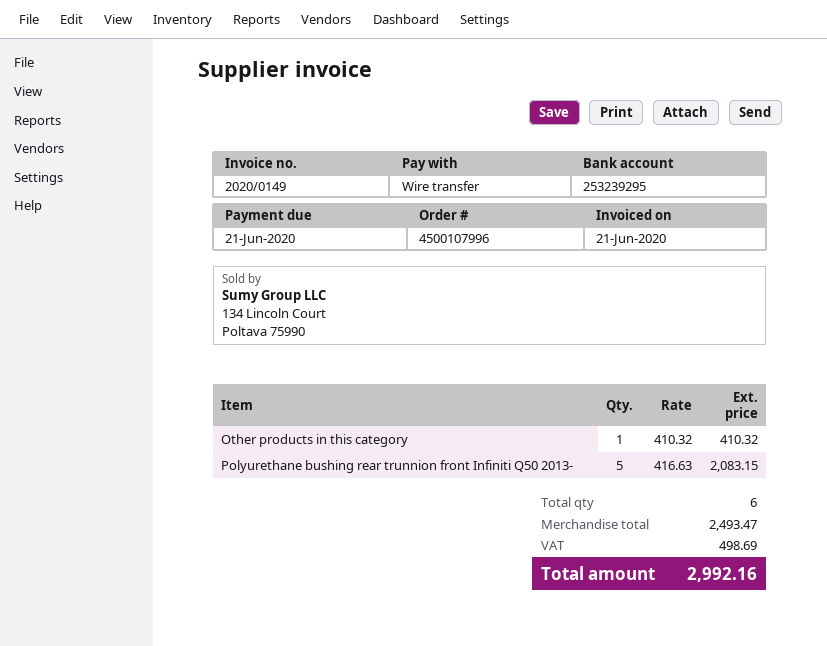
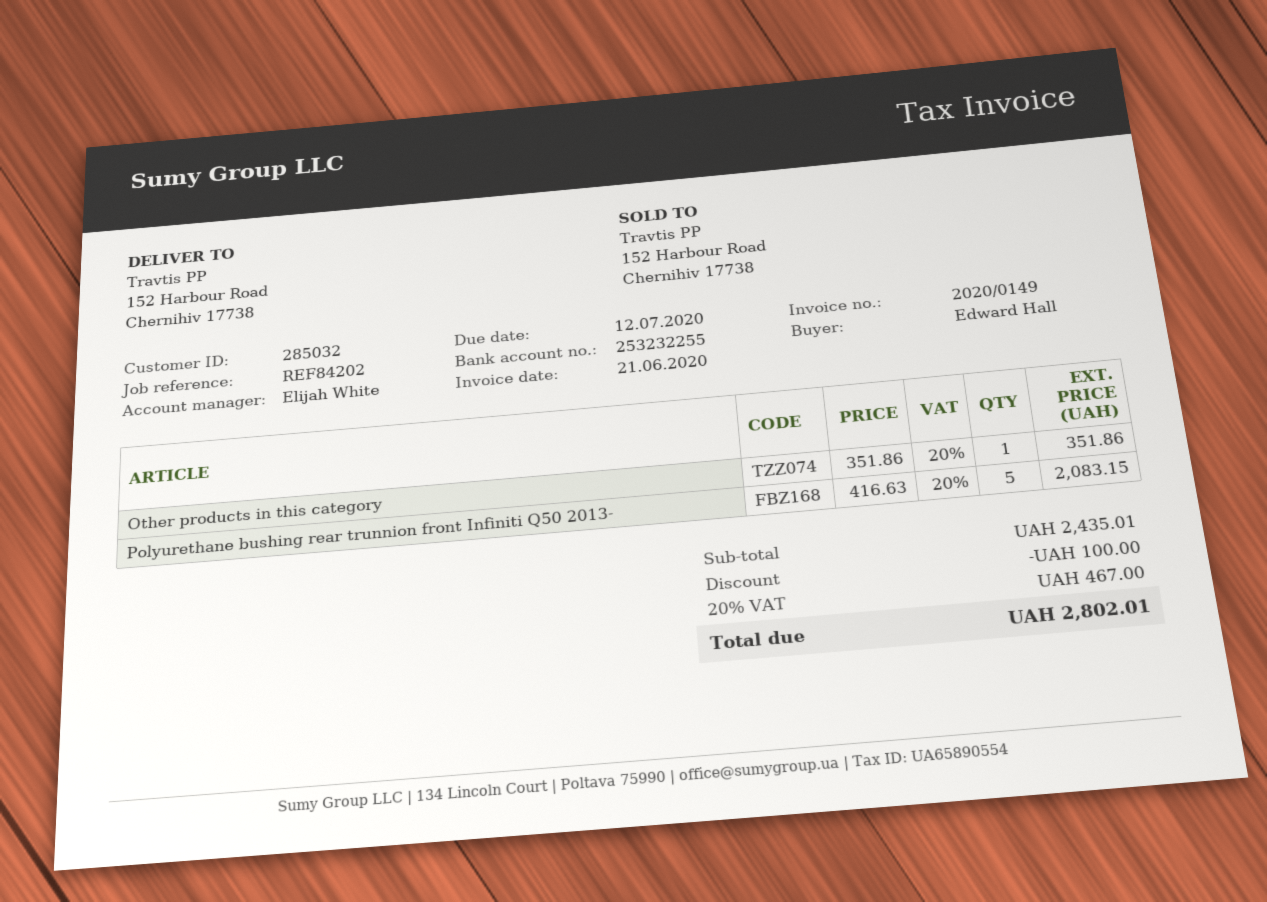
due date: 2020-06-21 -> 2020-07-12
bank account: 253239295 -> 253232255
Other products in this category: 1 x 410.32 = 410.32 -> 1 x 351.86 = 351.86
subtotal: 2493.47 -> 2435.01
discount: none -> 100.00
tax: 498.69 -> 467.00
total: 2992.16 -> 2802.01

